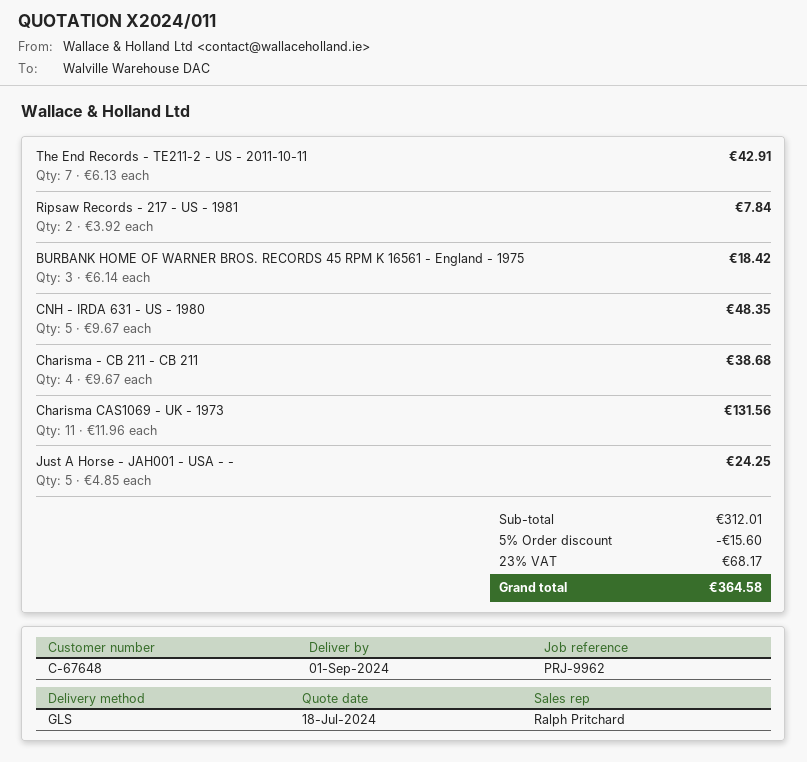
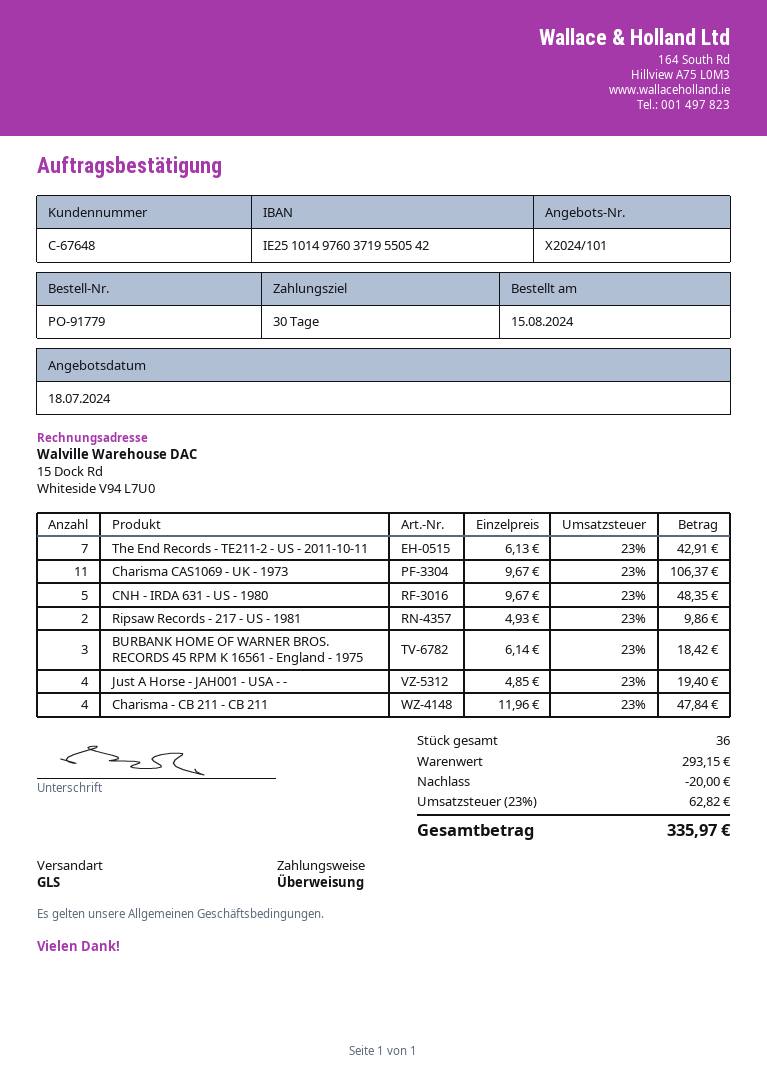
quote number: X2024/011 -> X2024/101
Ripsaw Records - 217 - US - 1981: 2 x 3.92 = 7.84 -> 2 x 4.93 = 9.86
Charisma - CB 211 - CB 211: 4 x 9.67 = 38.68 -> 4 x 11.96 = 47.84
Charisma CAS1069 - UK - 1973: 11 x 11.96 = 131.56 -> 11 x 9.67 = 106.37
Just A Horse - JAH001 - USA - -: 5 x 4.85 = 24.25 -> 4 x 4.85 = 19.40
subtotal: 312.01 -> 293.15
discount: 15.60 -> 20.00
tax: 23% = 68.17 -> 23% = 62.82
total: 364.58 -> 335.97

